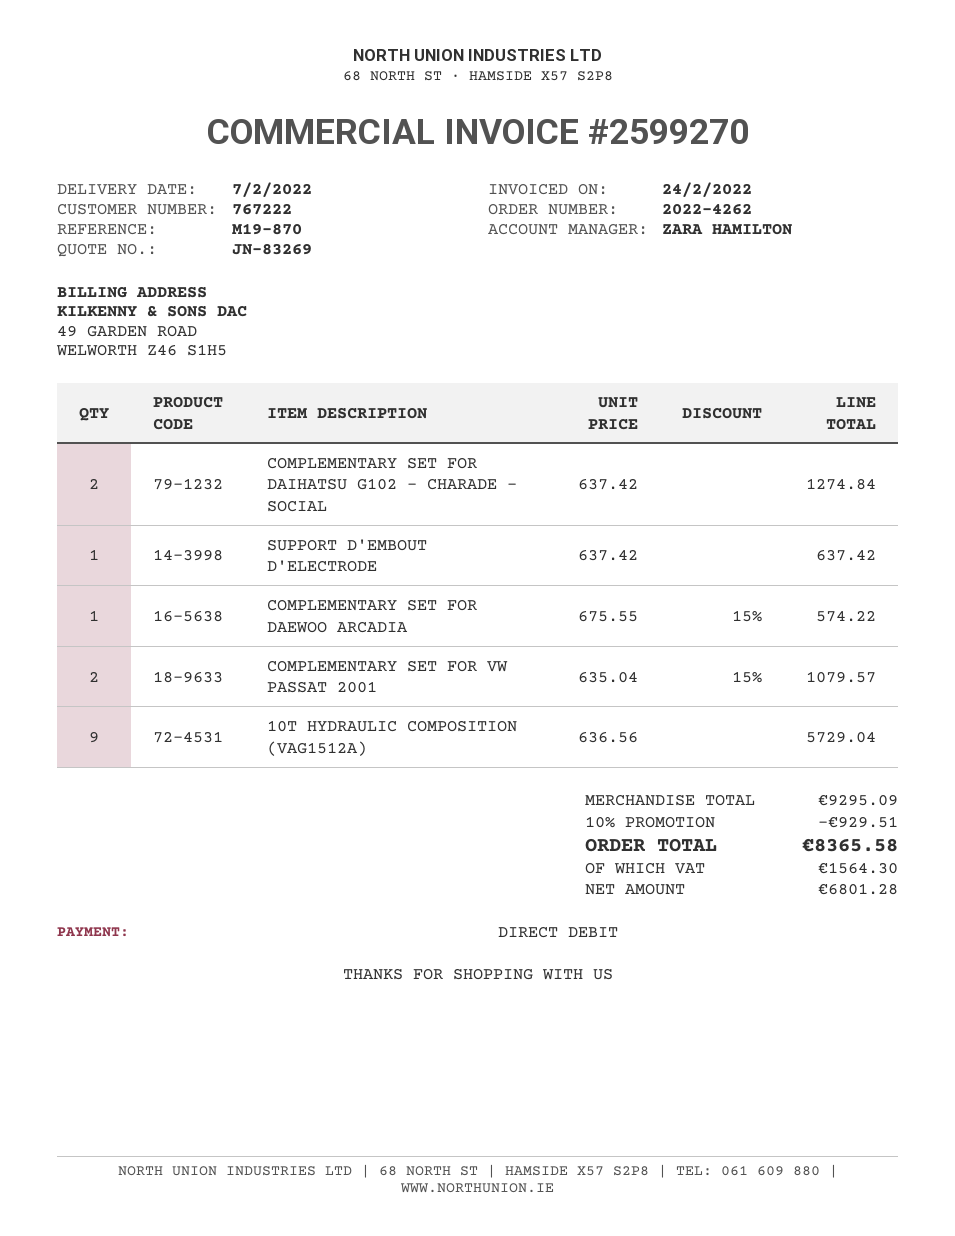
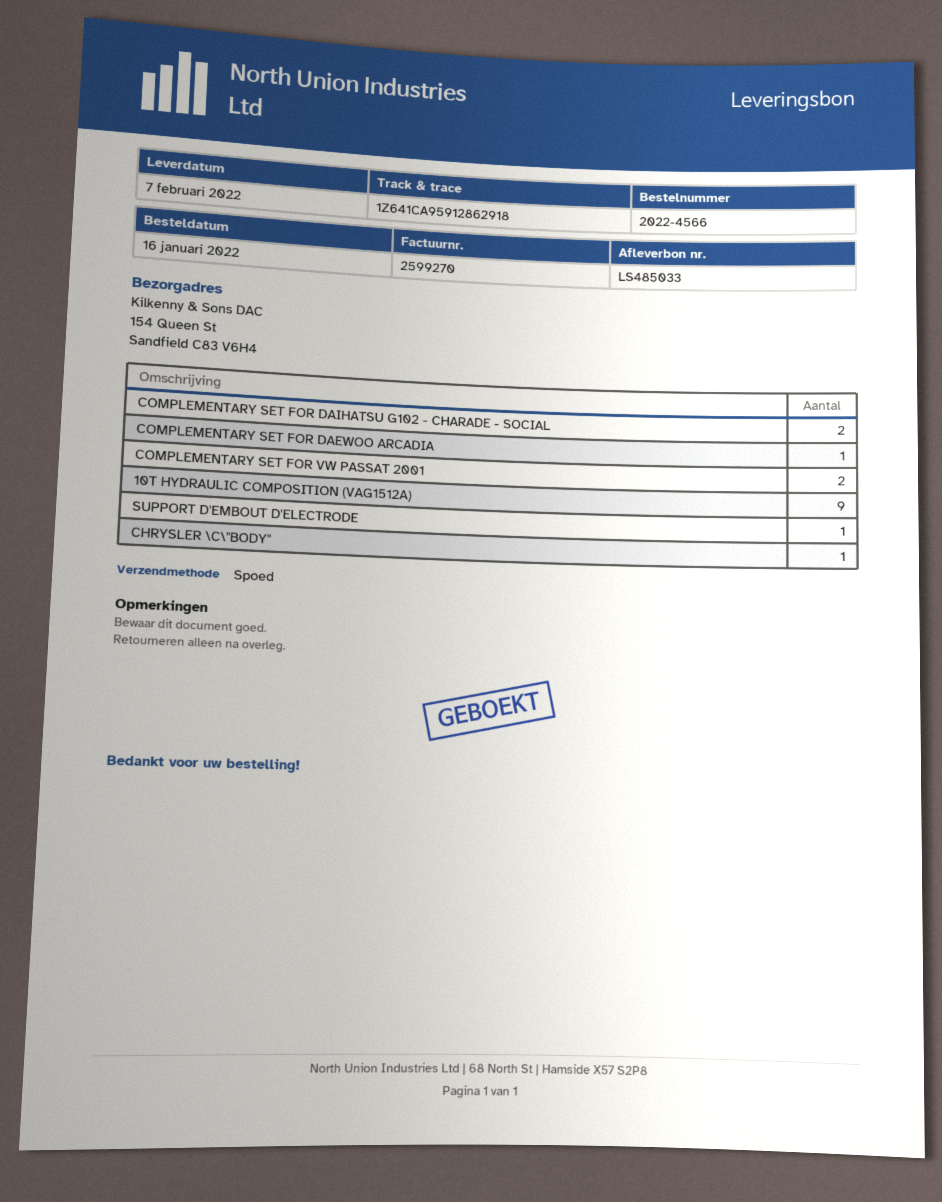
order number: 2022-4262 -> 2022-4566
CHRYSLER \C\"BODY": none -> 1

